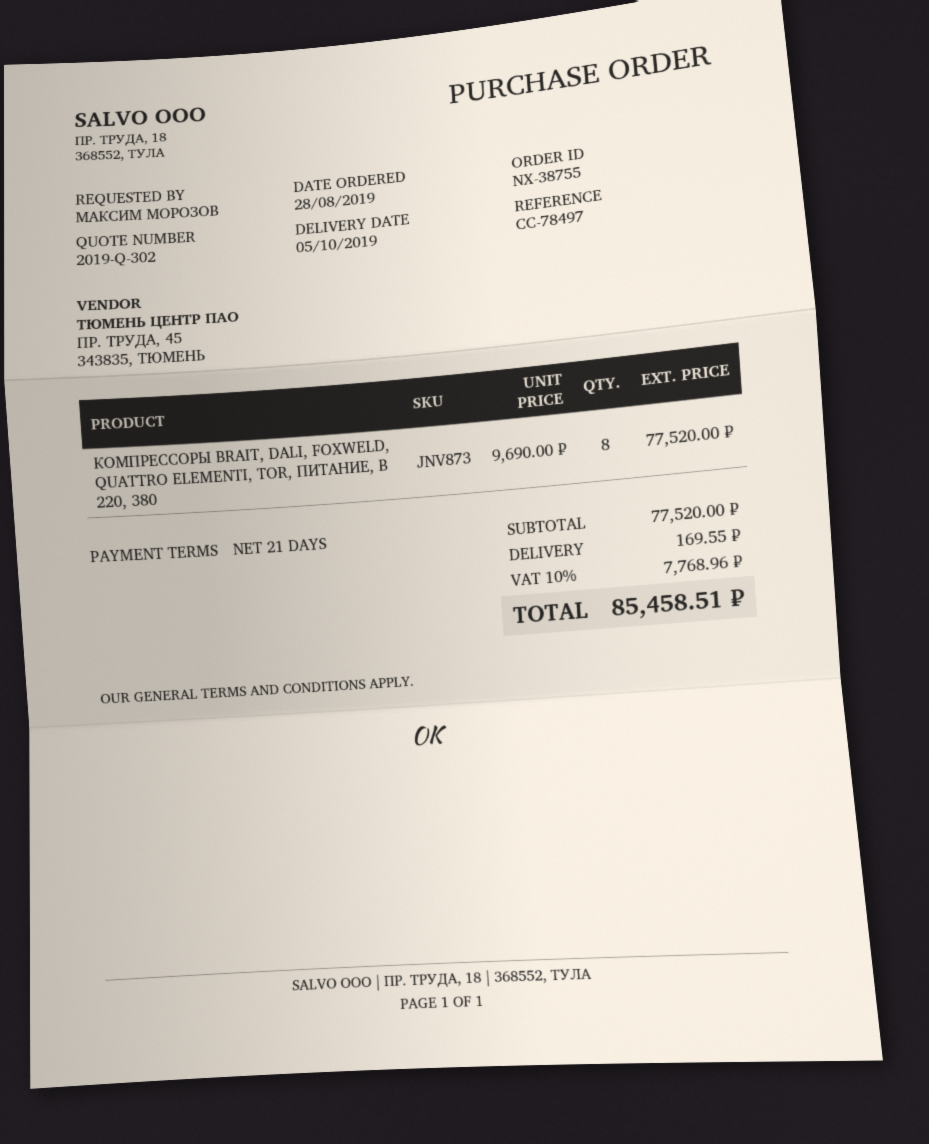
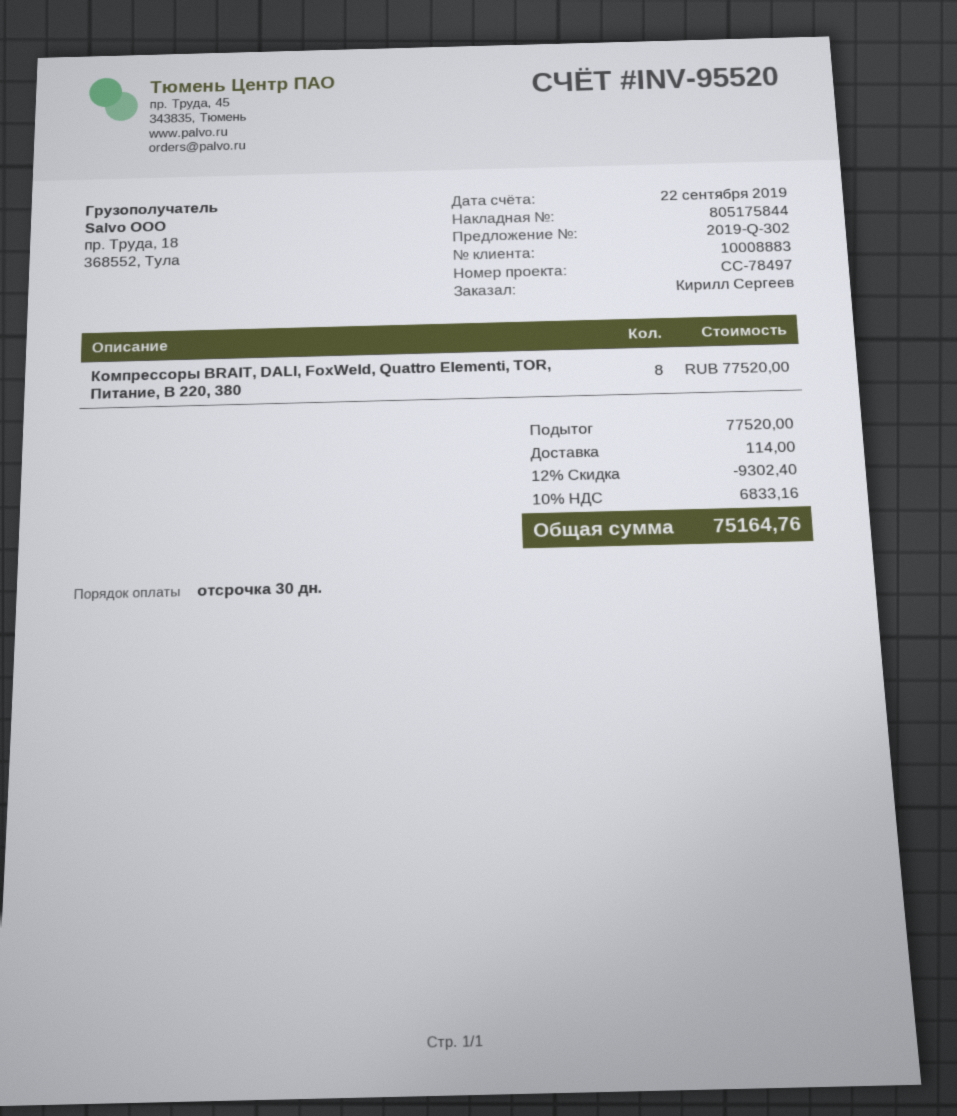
payment terms: 21 days -> 30 days
ordered by: МАКСИМ МОРОЗОВ -> Кирилл Сергеев
discount: none -> 12% = 9302.40
shipping: 169.55 -> 114.00
tax: 10% = 7768.96 -> 10% = 6833.16
total: 85458.51 -> 75164.76

